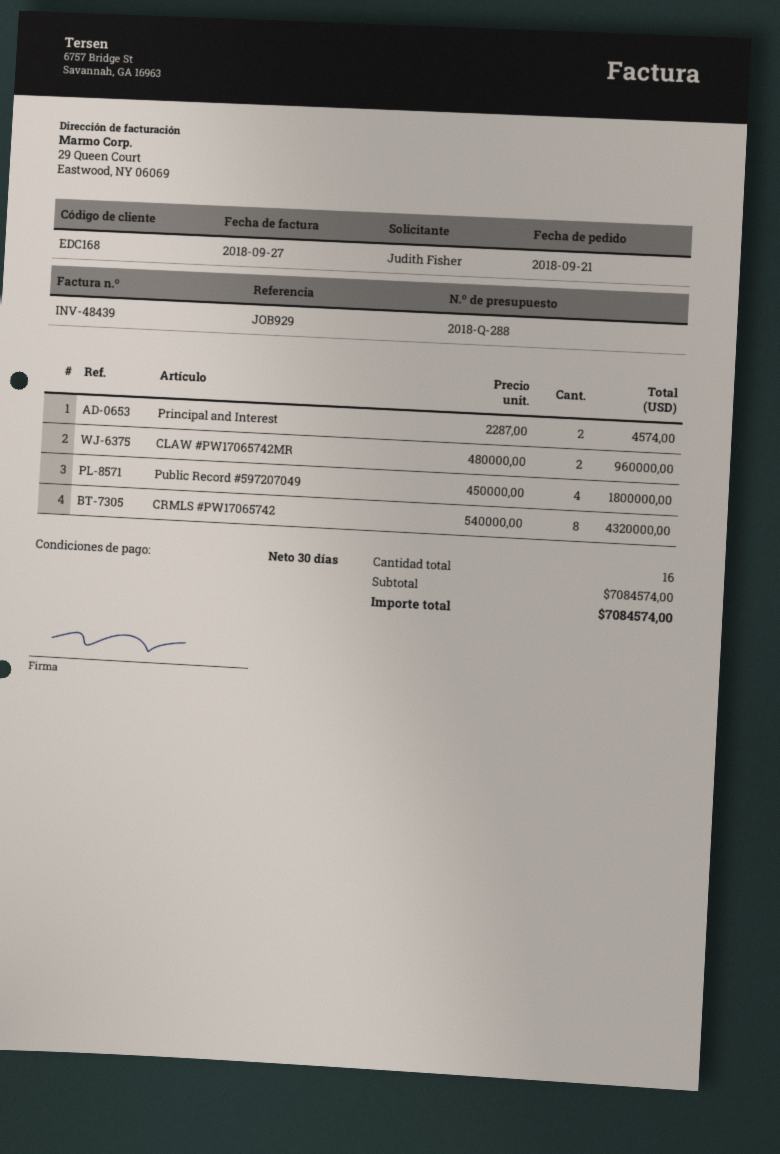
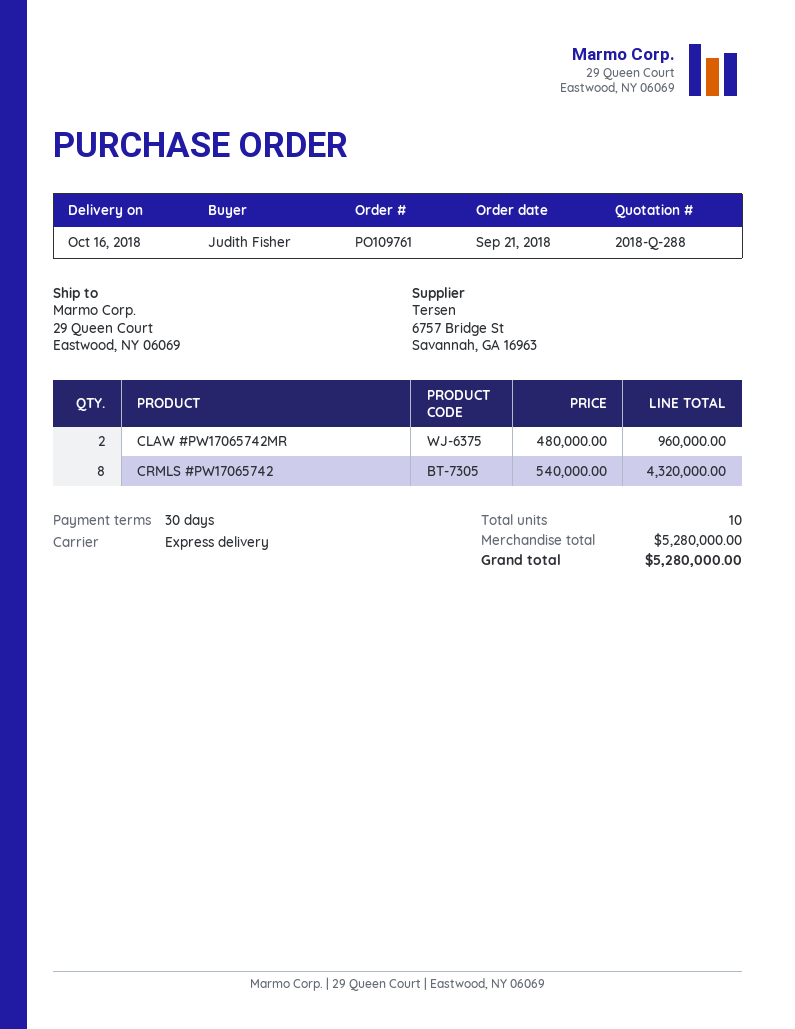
Principal and Interest: 2 x 2287.00 = 4574.00 -> none
Public Record #597207049: 4 x 450000.00 = 1800000.00 -> none
total quantity: 16 -> 10
subtotal: 7084574.00 -> 5280000.00
total: 7084574.00 -> 5280000.00

